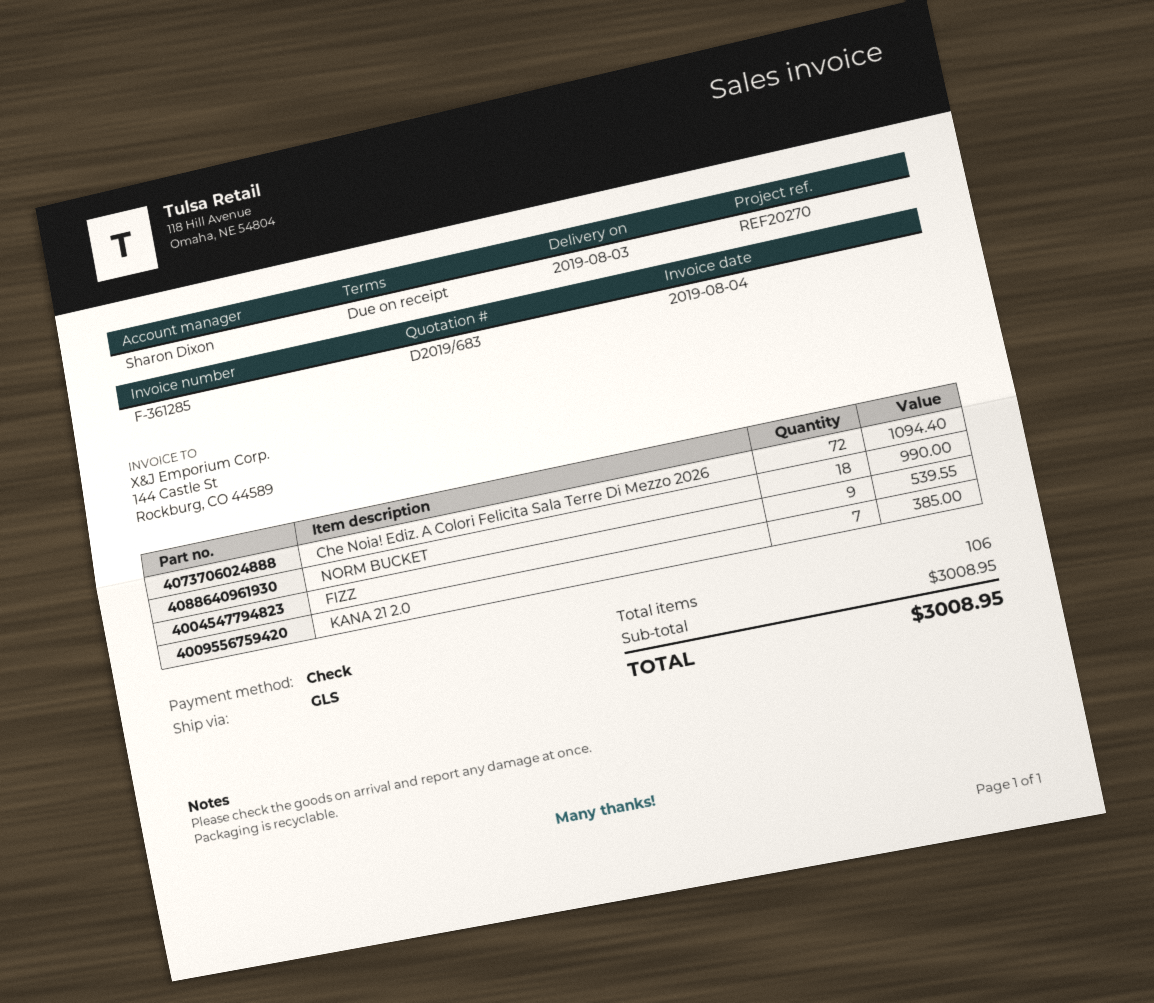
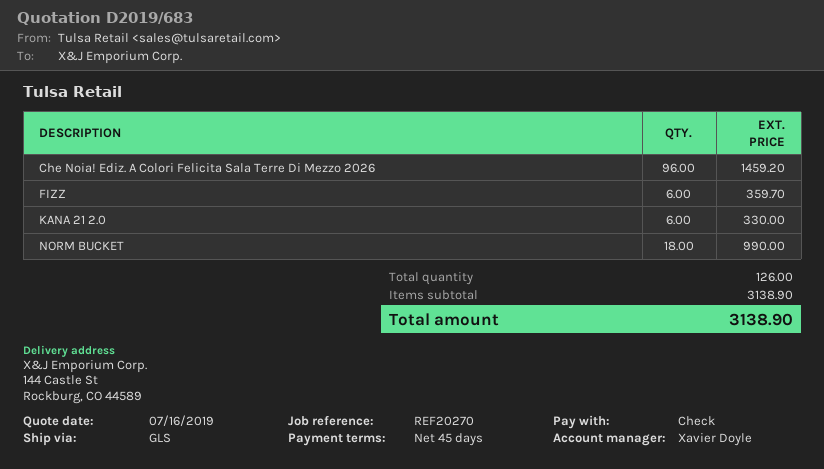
payment terms: on receipt -> 45 days
sales rep: Sharon Dixon -> Xavier Doyle
Che Noia! Ediz. A Colori Felicita Sala Terre Di Mezzo 2026: 72 for 1094.40 -> 96 for 1459.20
FIZZ: 9 for 539.55 -> 6 for 359.70
KANA 21 2.0: 7 for 385.00 -> 6 for 330.00
total quantity: 106 -> 126
subtotal: 3008.95 -> 3138.90
total: 3008.95 -> 3138.90

